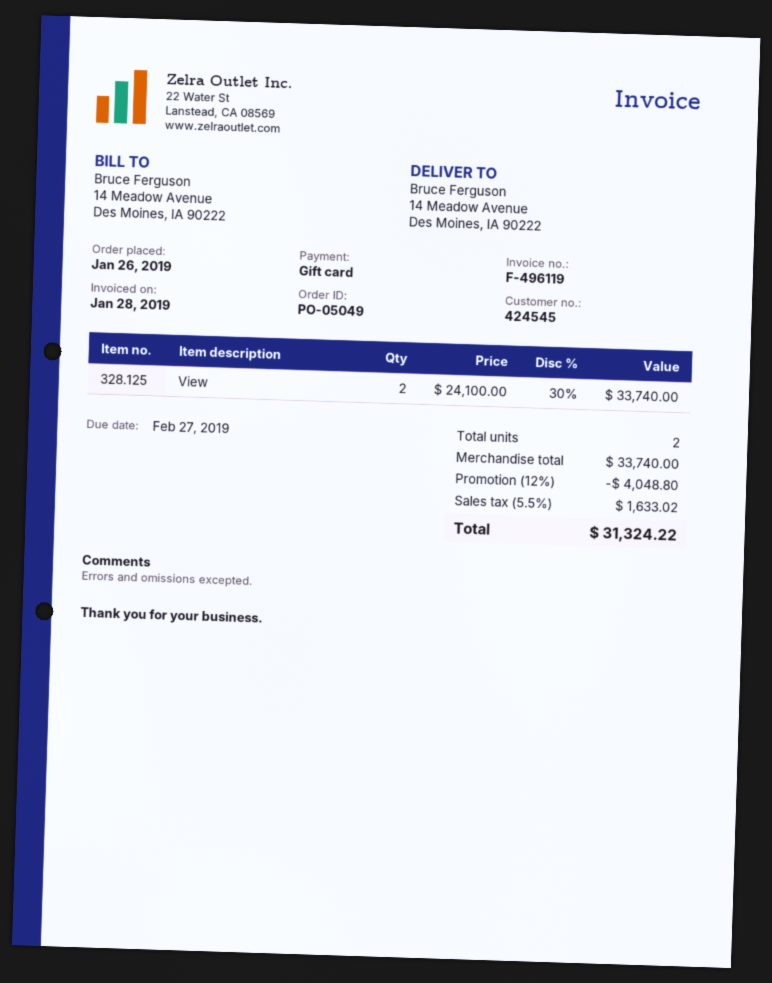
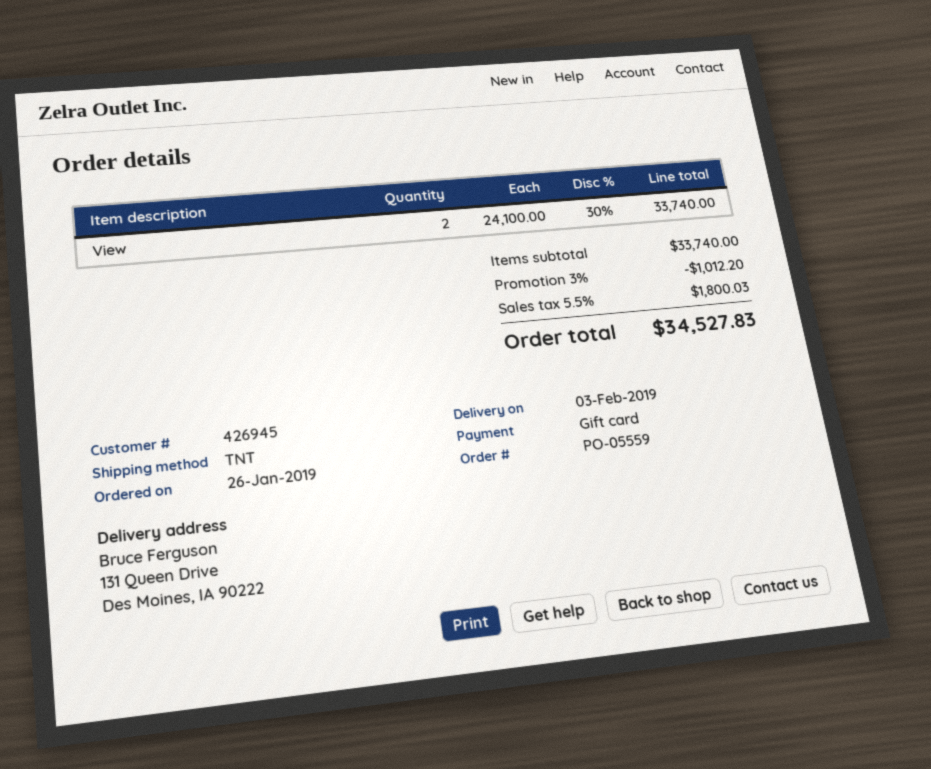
order number: PO-05049 -> PO-05559
customer number: 424545 -> 426945
ship to: 14 Meadow Avenue, Des Moines, IA 90222 -> 131 Queen Drive, Des Moines, IA 90222
discount: 12% = 4048.80 -> 3% = 1012.20
tax: 5.5% = 1633.02 -> 5.5% = 1800.03
total: 31324.22 -> 34527.83

